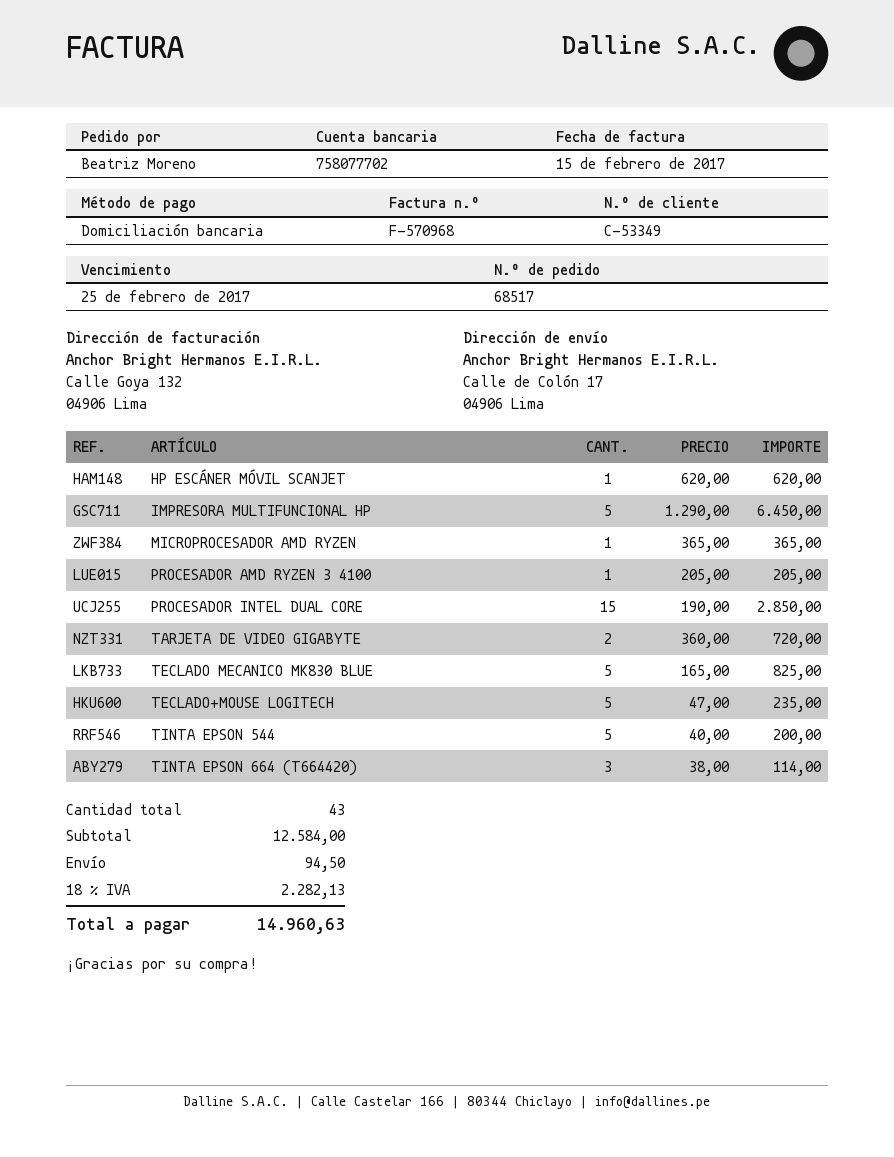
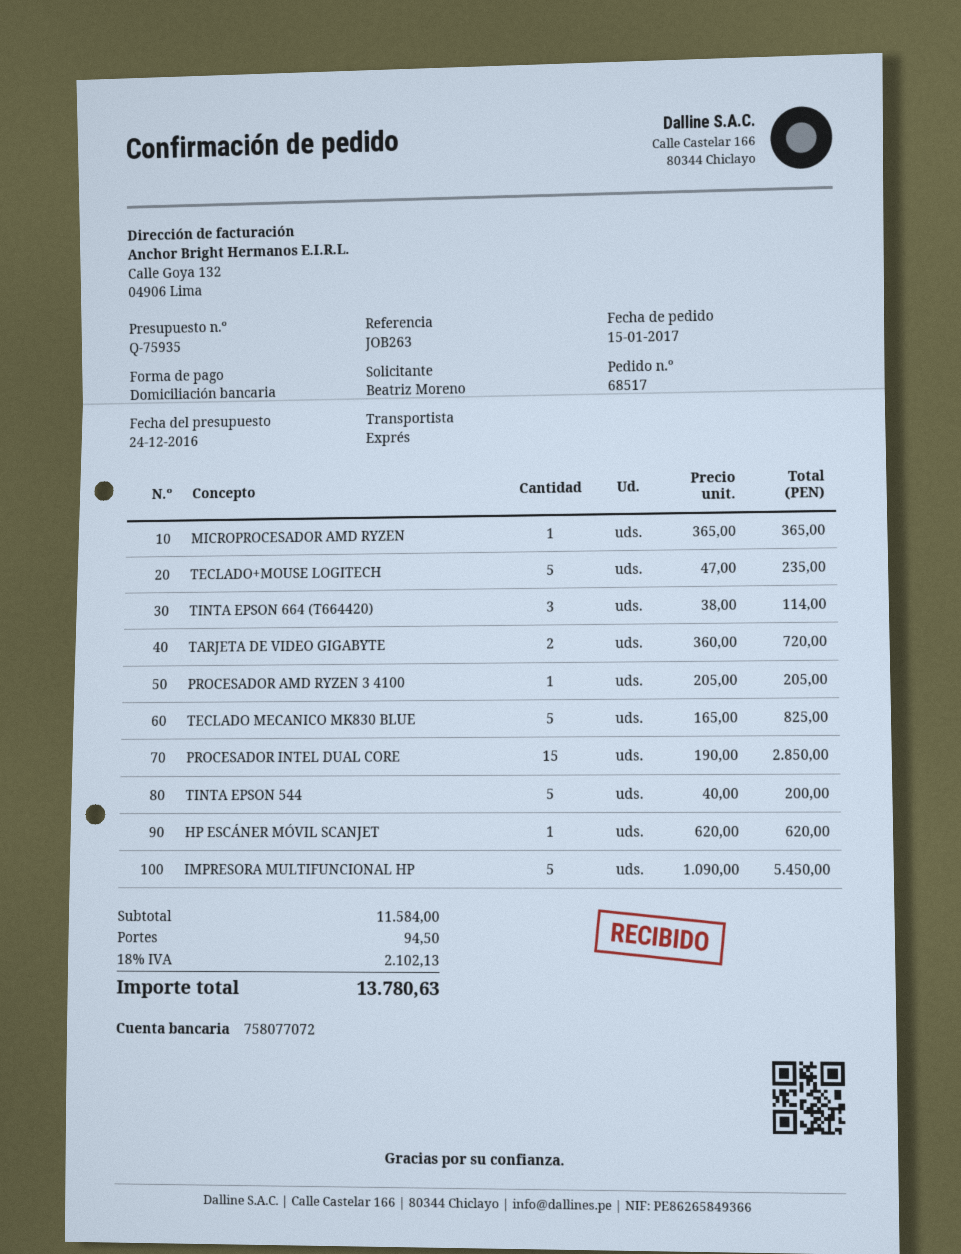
bank account: 758077702 -> 758077072
IMPRESORA MULTIFUNCIONAL HP: 5 x 1290.00 = 6450.00 -> 5 x 1090.00 = 5450.00
subtotal: 12584.00 -> 11584.00
tax: 18% = 2282.13 -> 18% = 2102.13
total: 14960.63 -> 13780.63

